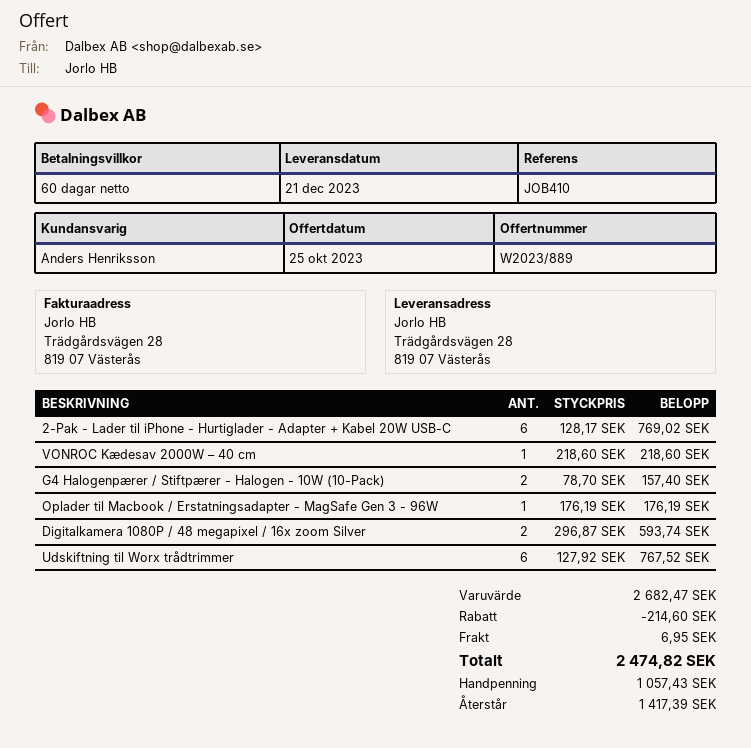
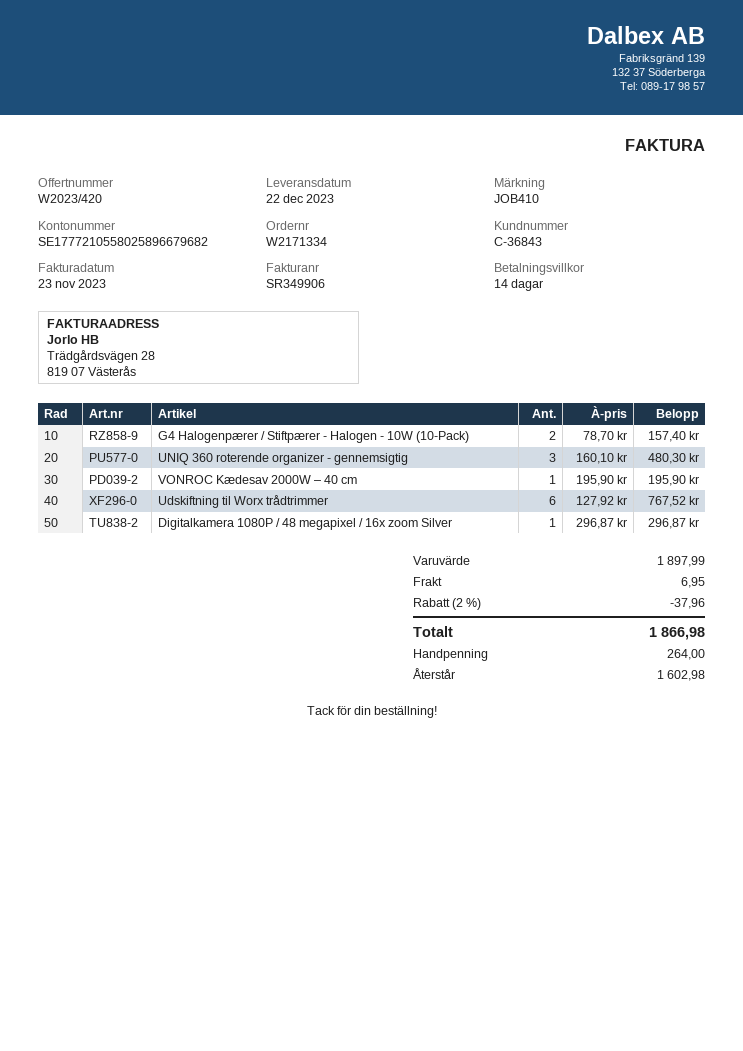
quote number: W2023/889 -> W2023/420
delivery date: 2023-12-21 -> 2023-12-22
payment terms: 60 days -> 14 days
2-Pak - Lader til iPhone - Hurtiglader - Adapter + Kabel 20W USB-C: 6 x 128.17 = 769.02 -> none
VONROC Kædesav 2000W – 40 cm: 1 x 218.60 = 218.60 -> 1 x 195.90 = 195.90
Oplader til Macbook / Erstatningsadapter - MagSafe Gen 3 - 96W: 1 x 176.19 = 176.19 -> none
Digitalkamera 1080P / 48 megapixel / 16x zoom Silver: 2 x 296.87 = 593.74 -> 1 x 296.87 = 296.87
UNIQ 360 roterende organizer - gennemsigtig: none -> 3 x 160.10 = 480.30
subtotal: 2682.47 -> 1897.99
discount: 214.60 -> 37.96
total: 2474.82 -> 1866.98
deposit: 1057.43 -> 264.00
balance: 1417.39 -> 1602.98

